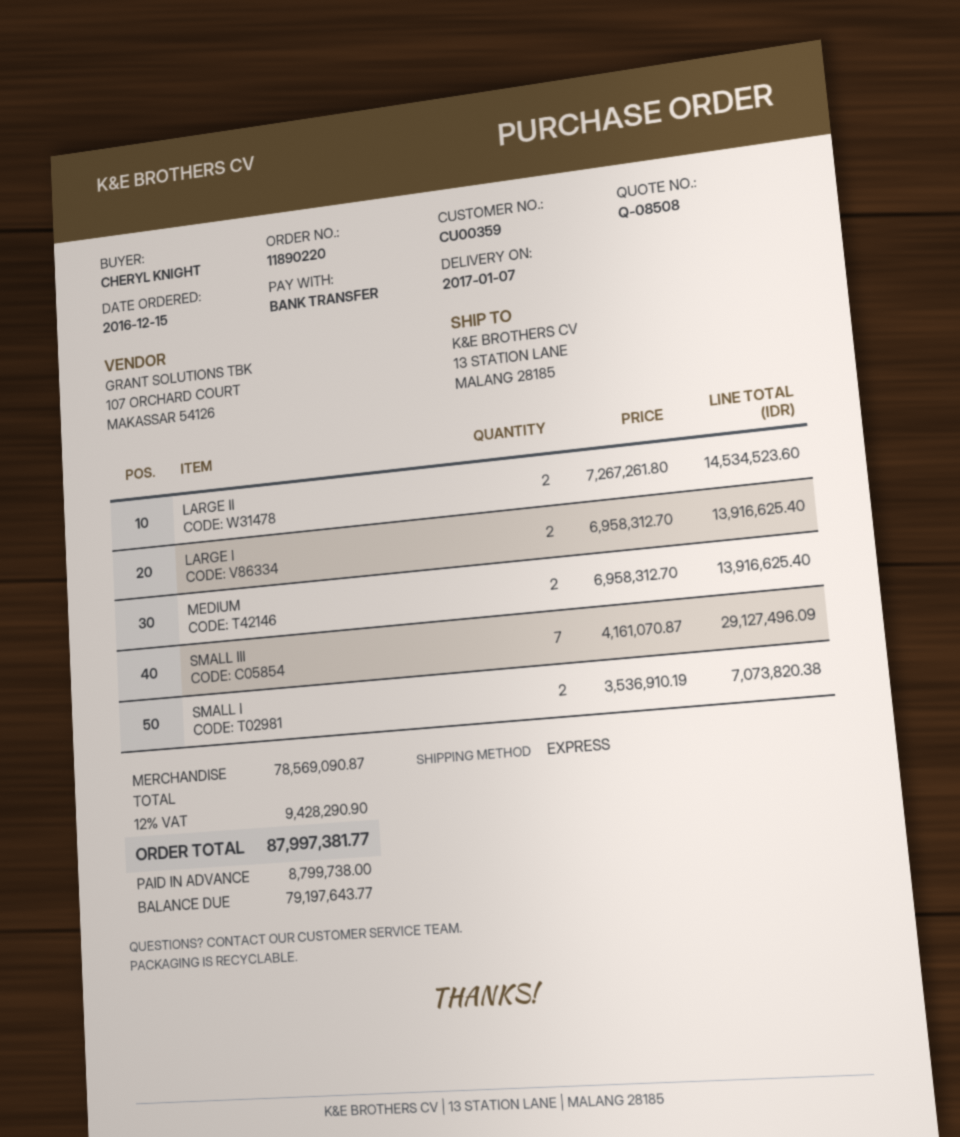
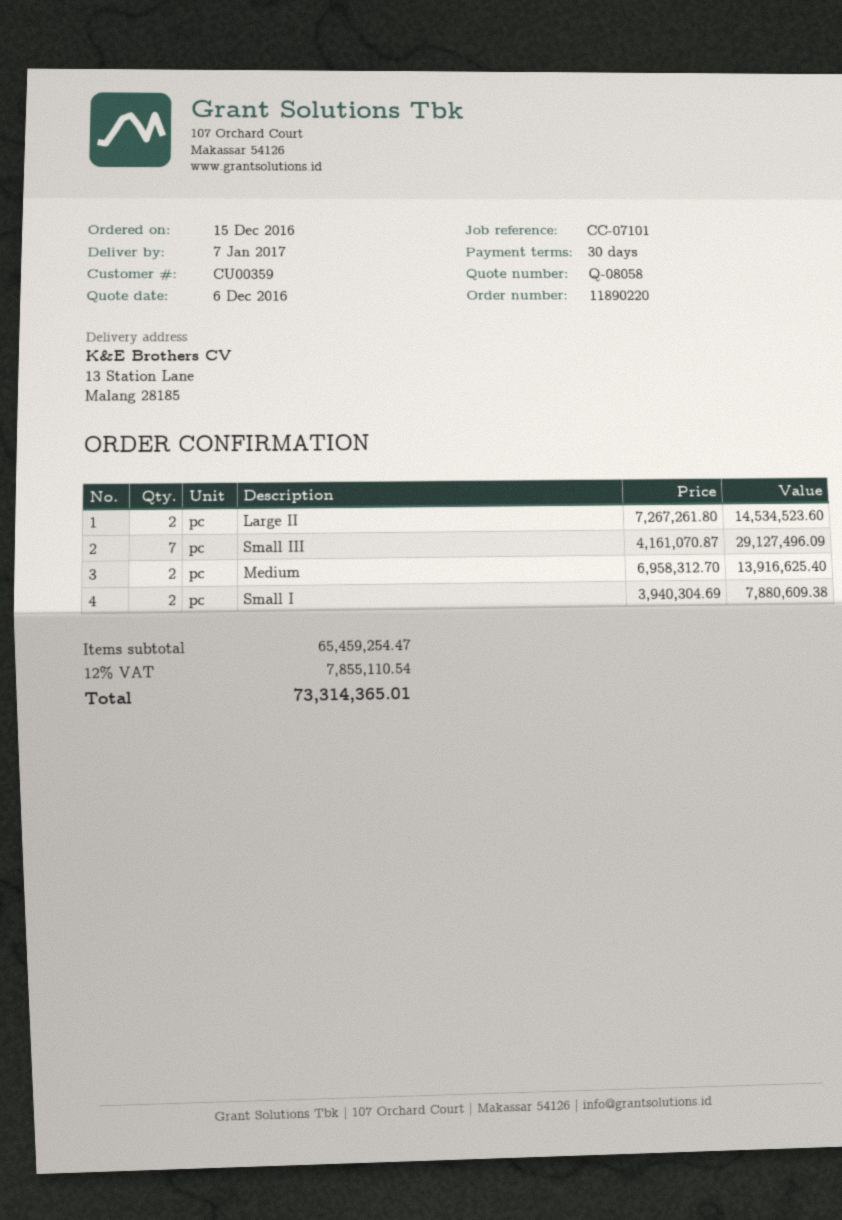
quote number: Q-08508 -> Q-08058
LARGE I: 2 x 6958312.70 = 13916625.40 -> none
SMALL I: 2 x 3536910.19 = 7073820.38 -> 2 x 3940304.69 = 7880609.38
subtotal: 78569090.87 -> 65459254.47
tax: 12% = 9428290.90 -> 12% = 7855110.54
total: 87997381.77 -> 73314365.01

